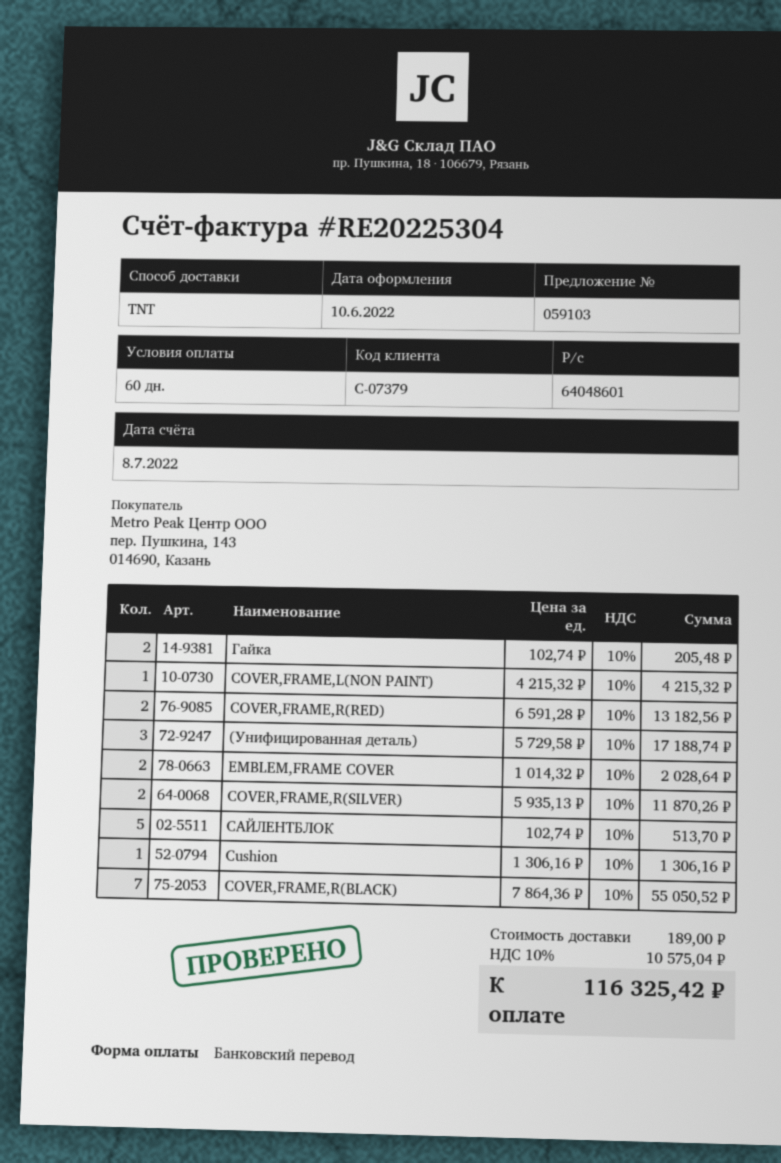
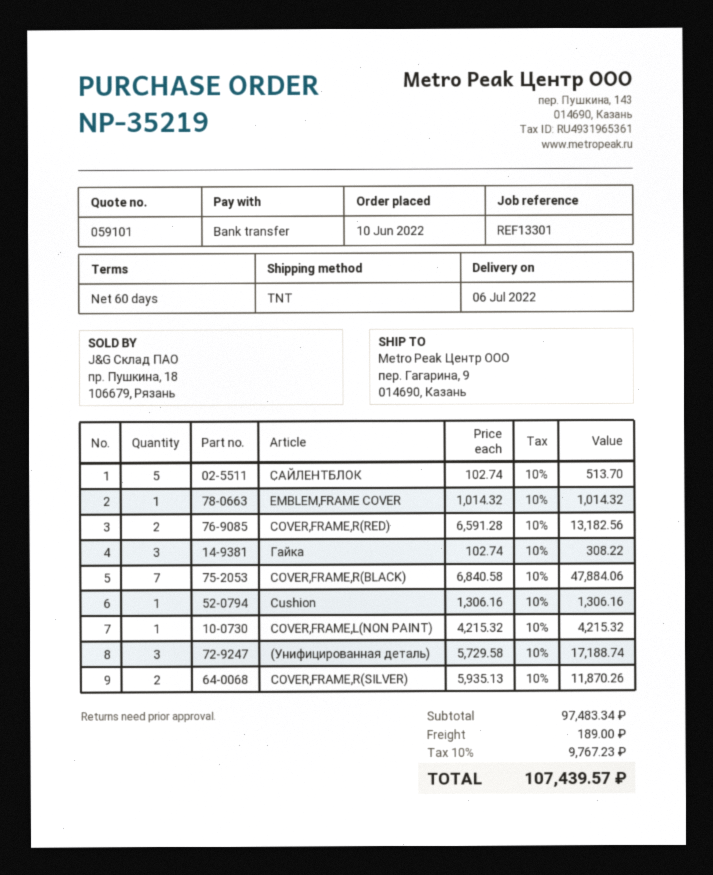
quote number: 059103 -> 059101
Гайка: 2 x 102.74 = 205.48 -> 3 x 102.74 = 308.22
EMBLEM,FRAME COVER: 2 x 1014.32 = 2028.64 -> 1 x 1014.32 = 1014.32
COVER,FRAME,R(BLACK): 7 x 7864.36 = 55050.52 -> 7 x 6840.58 = 47884.06
tax: 10% = 10575.04 -> 10% = 9767.23
total: 116325.42 -> 107439.57

